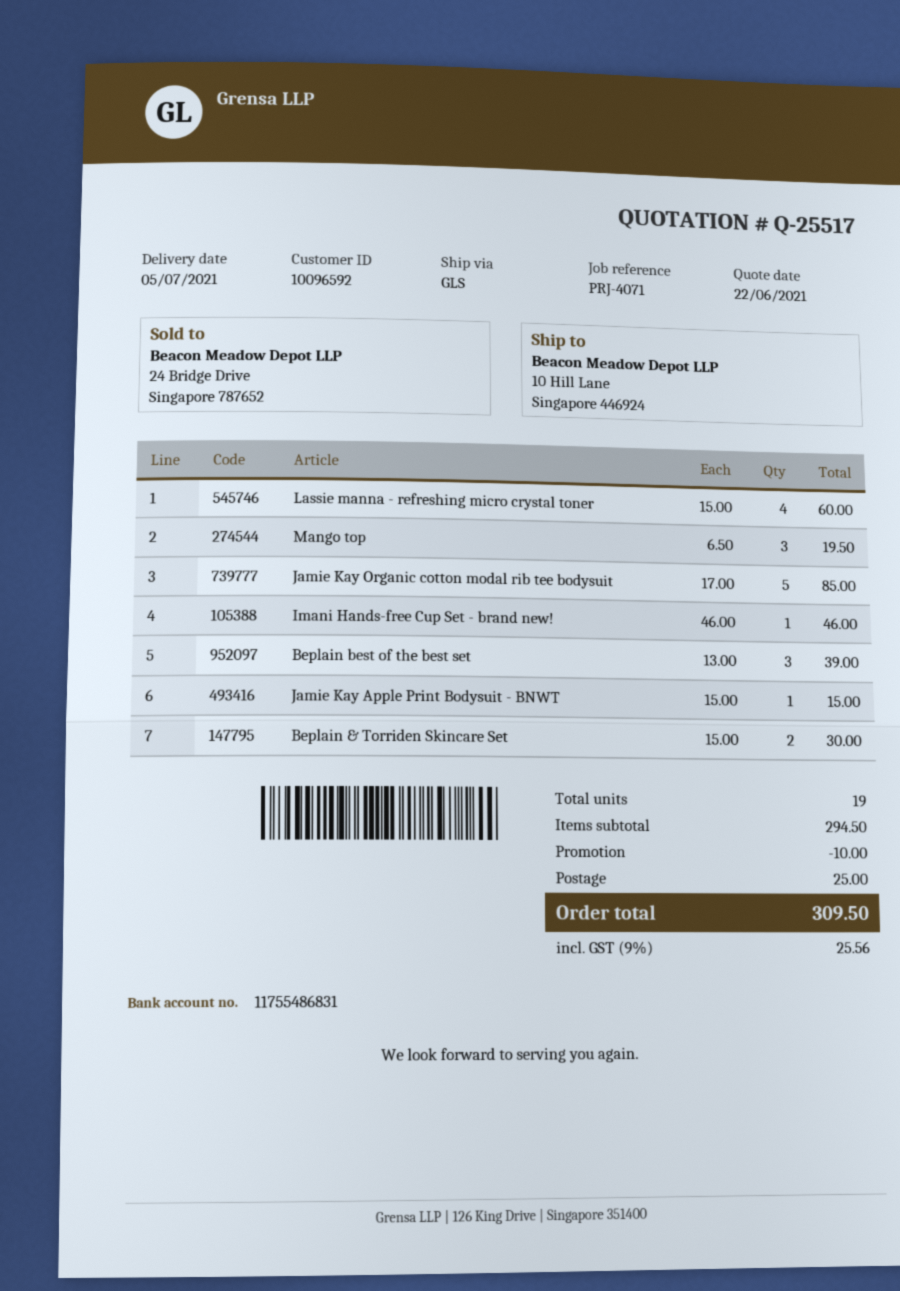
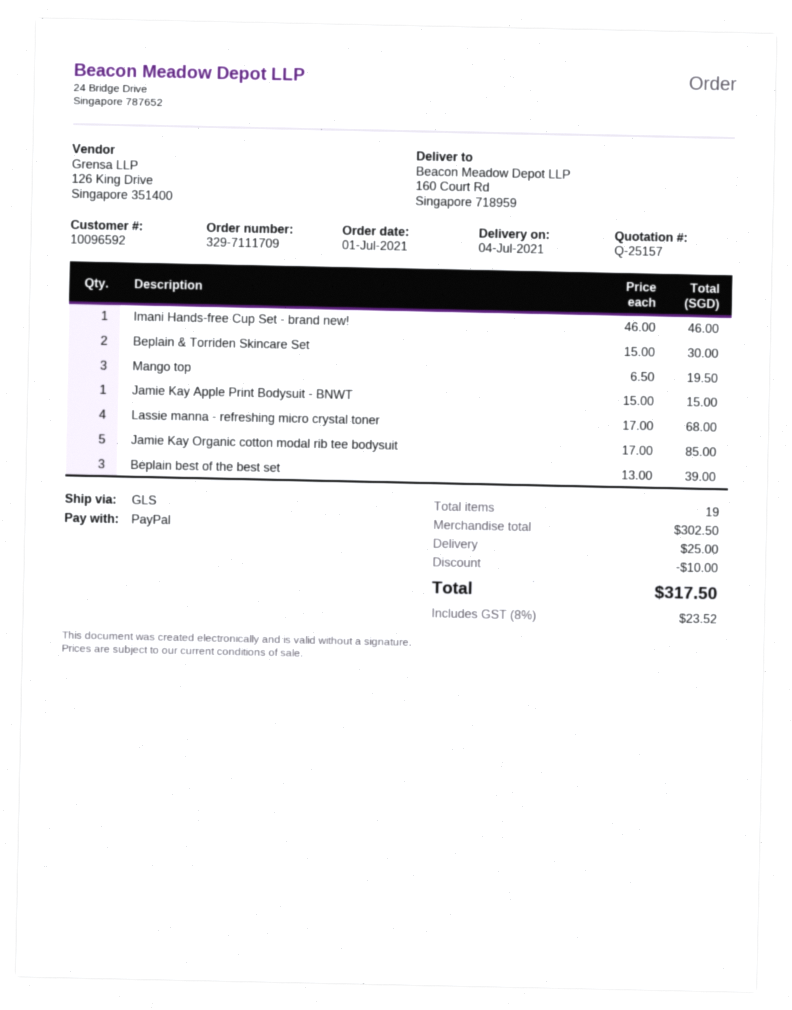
quote number: Q-25517 -> Q-25157
delivery date: 2021-07-05 -> 2021-07-04
ship to: 10 Hill Lane, Singapore 446924 -> 160 Court Rd, Singapore 718959
Lassie manna - refreshing micro crystal toner: 4 x 15.00 = 60.00 -> 4 x 17.00 = 68.00
subtotal: 294.50 -> 302.50
tax: 9% = 25.56 -> 8% = 23.52
total: 309.50 -> 317.50

